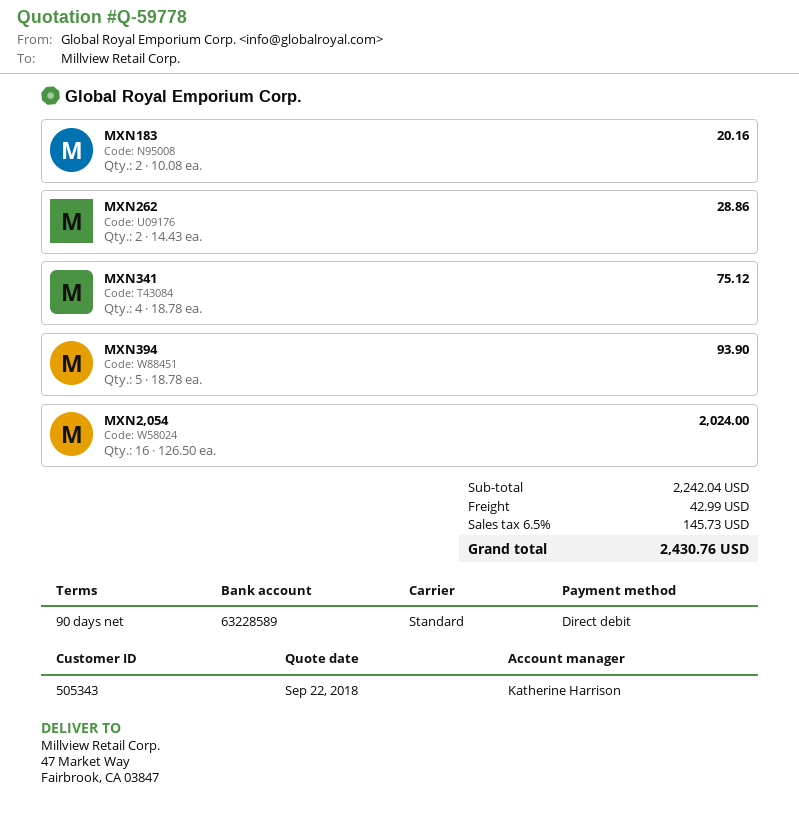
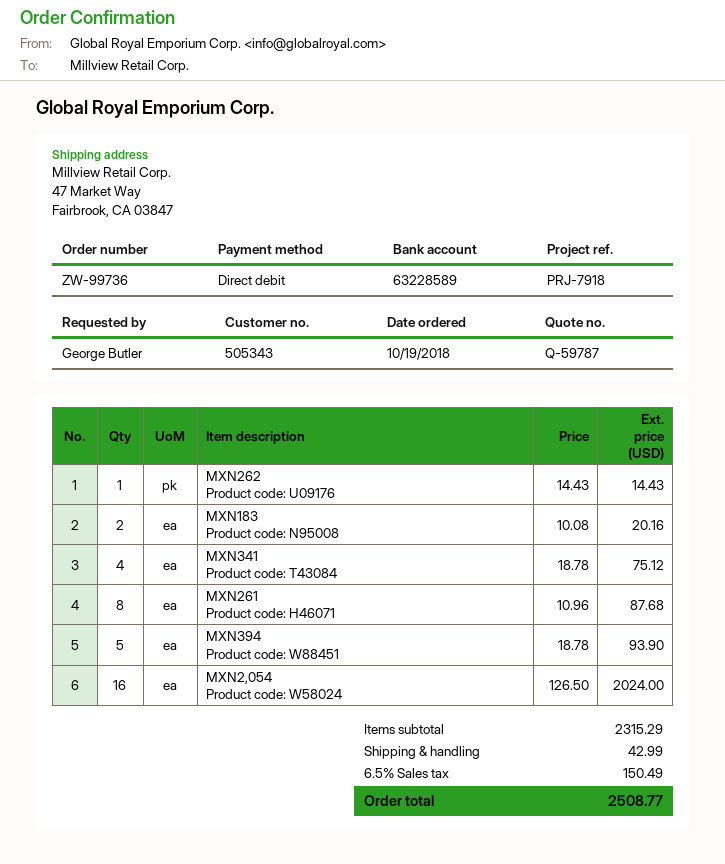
quote number: Q-59778 -> Q-59787
MXN262: 2 x 14.43 = 28.86 -> 1 x 14.43 = 14.43
MXN261: none -> 8 x 10.96 = 87.68
subtotal: 2242.04 -> 2315.29
tax: 6.5% = 145.73 -> 6.5% = 150.49
total: 2430.76 -> 2508.77

